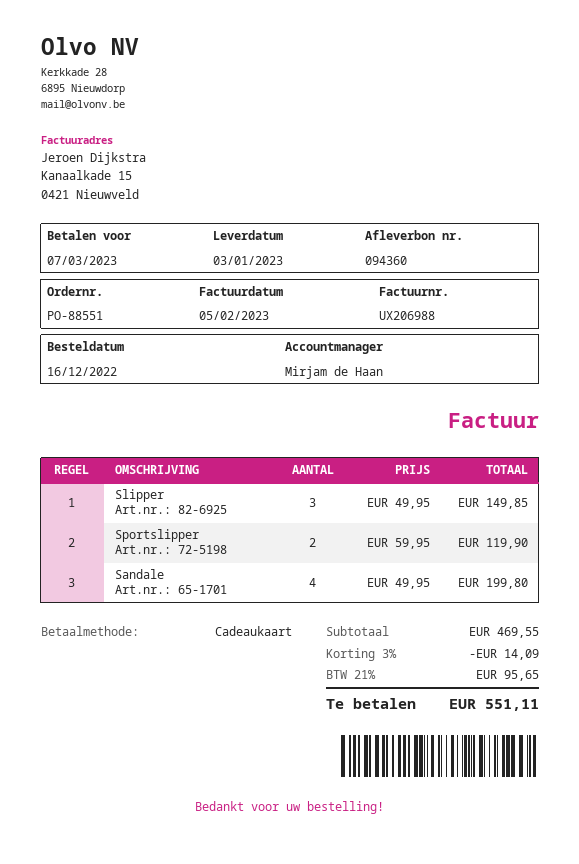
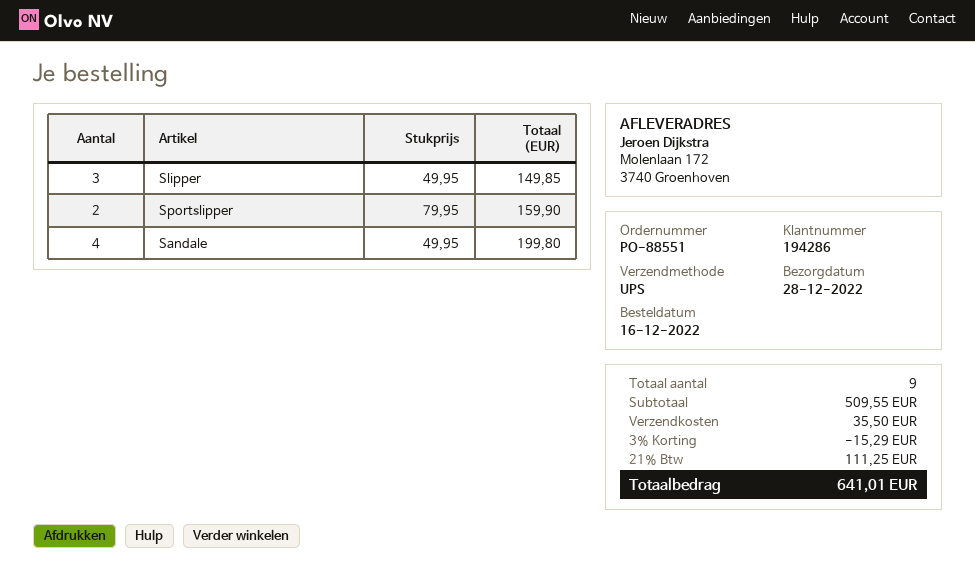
delivery date: 2023-01-03 -> 2022-12-28
Sportslipper: 2 x 59.95 = 119.90 -> 2 x 79.95 = 159.90
subtotal: 469.55 -> 509.55
discount: 3% = 14.09 -> 3% = 15.29
shipping: none -> 35.50
tax: 21% = 95.65 -> 21% = 111.25
total: 551.11 -> 641.01

